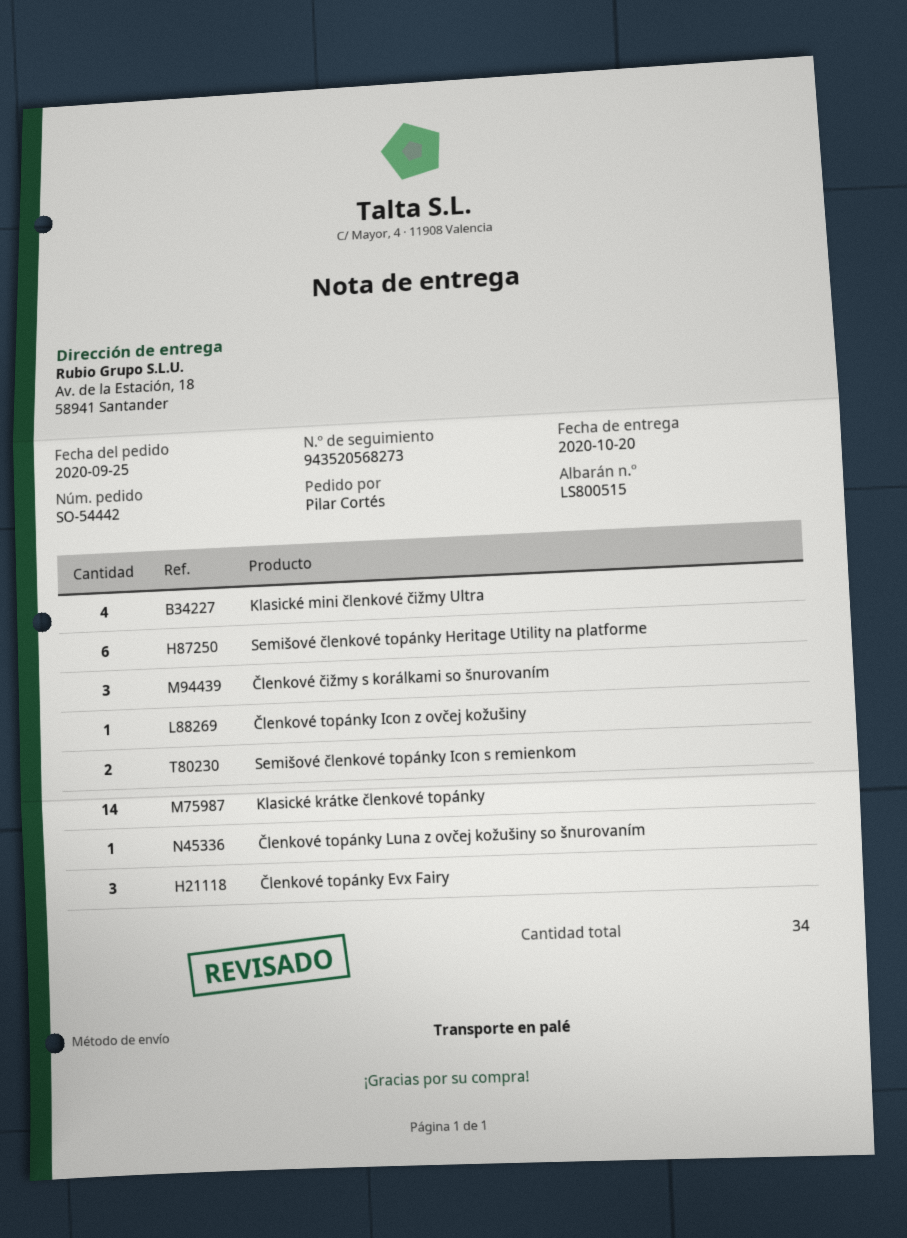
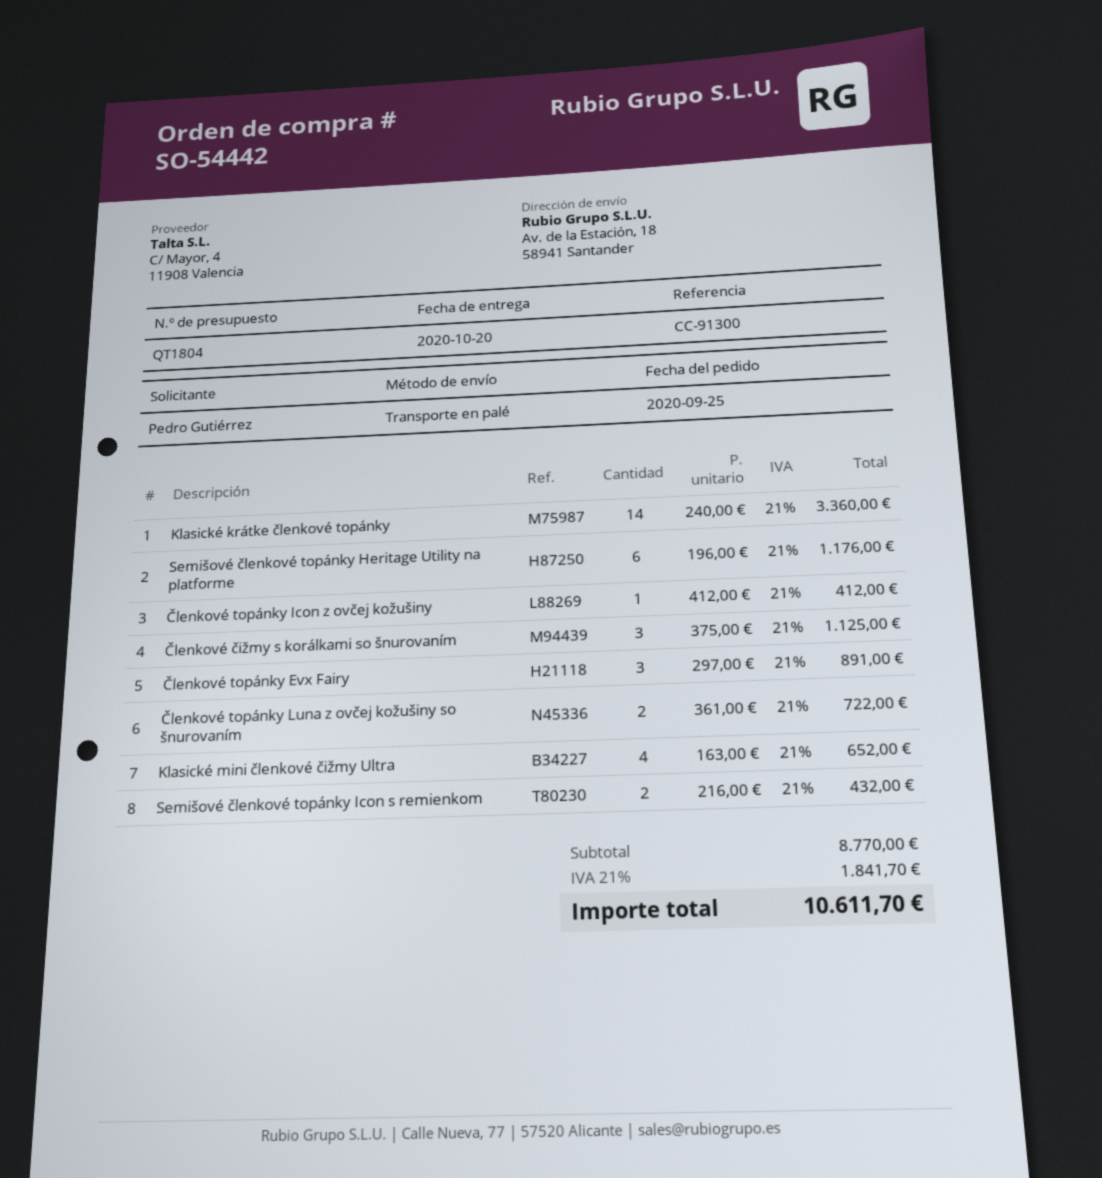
ordered by: Pilar Cortés -> Pedro Gutiérrez
Členkové topánky Luna z ovčej kožušiny so šnurovaním: 1 -> 2

